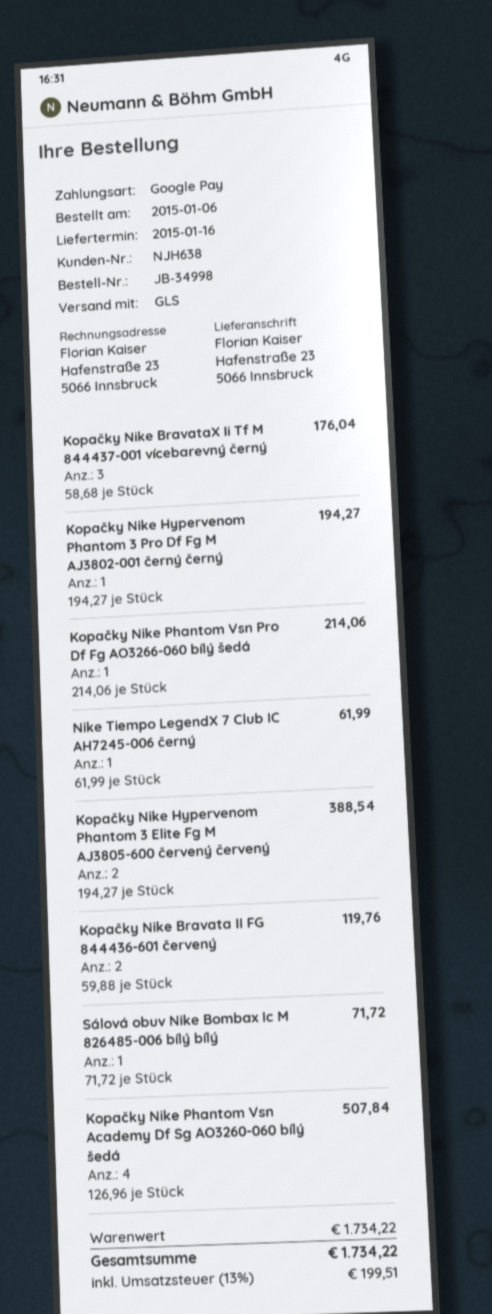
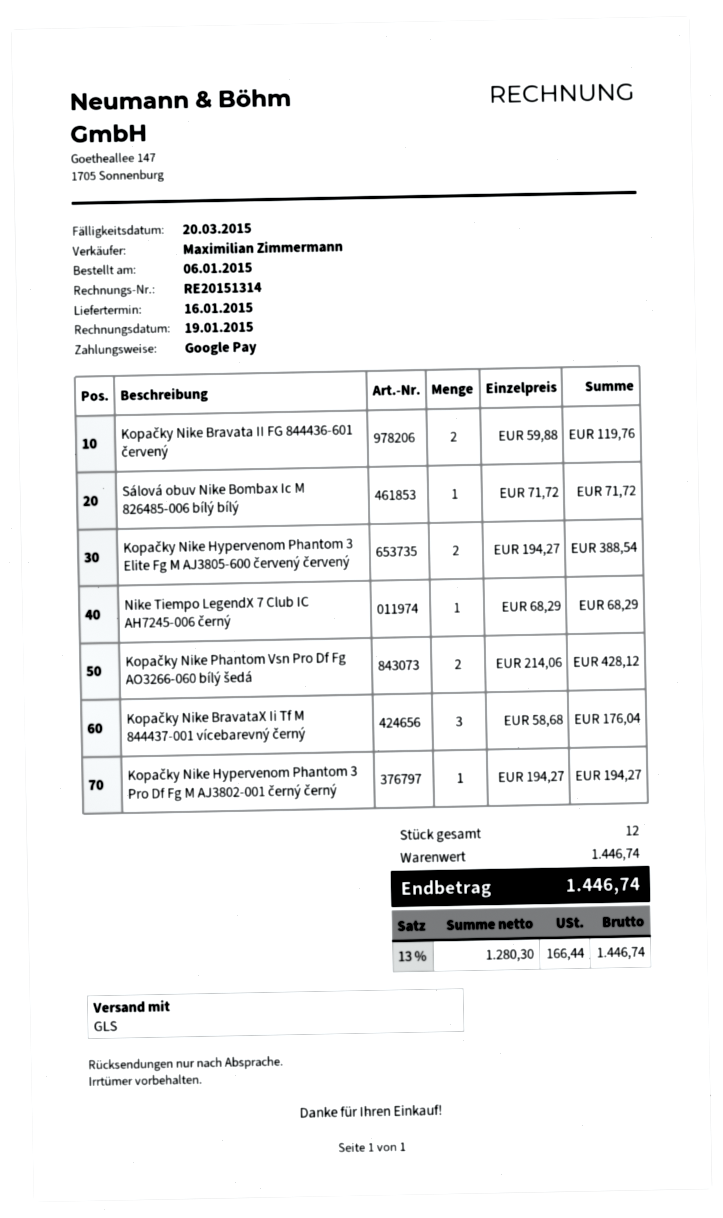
Kopačky Nike Phantom Vsn Pro Df Fg AO3266-060 bílý šedá: 1 x 214.06 = 214.06 -> 2 x 214.06 = 428.12
Nike Tiempo LegendX 7 Club IC AH7245-006 černý: 1 x 61.99 = 61.99 -> 1 x 68.29 = 68.29
Kopačky Nike Phantom Vsn Academy Df Sg AO3260-060 bílý šedá: 4 x 126.96 = 507.84 -> none
subtotal: 1734.22 -> 1446.74
tax: 13% = 199.51 -> 13% = 166.44
total: 1734.22 -> 1446.74

